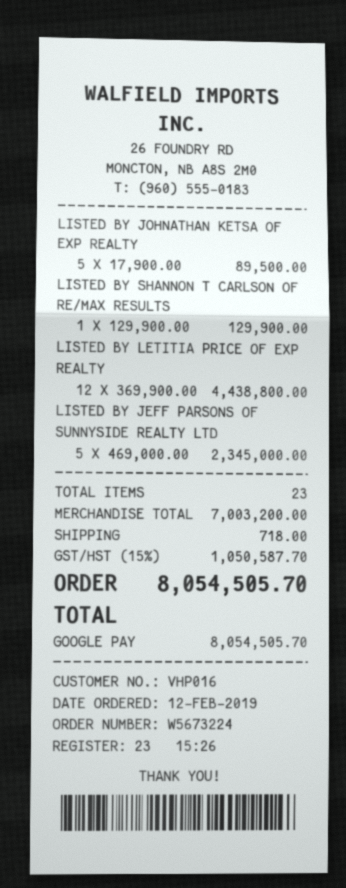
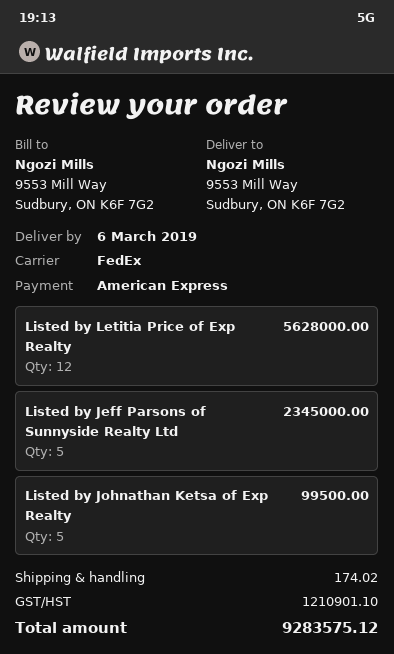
payment method: Google Pay -> American Express
LISTED BY JOHNATHAN KETSA OF EXP REALTY: 5 for 89500.00 -> 5 for 99500.00
LISTED BY SHANNON T CARLSON OF RE/MAX RESULTS: 1 for 129900.00 -> none
LISTED BY LETITIA PRICE OF EXP REALTY: 12 for 4438800.00 -> 12 for 5628000.00
shipping: 718.00 -> 174.02
tax: 1050587.70 -> 1210901.10
total: 8054505.70 -> 9283575.12

